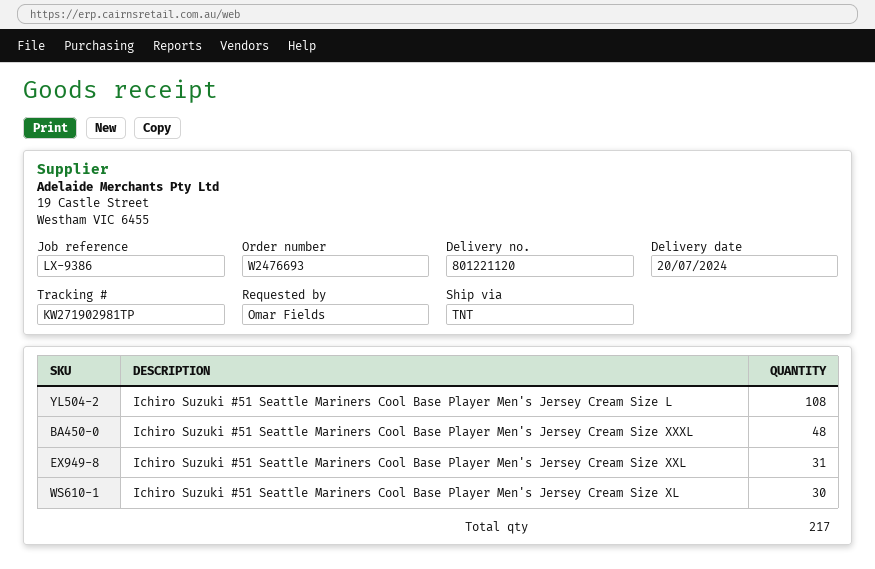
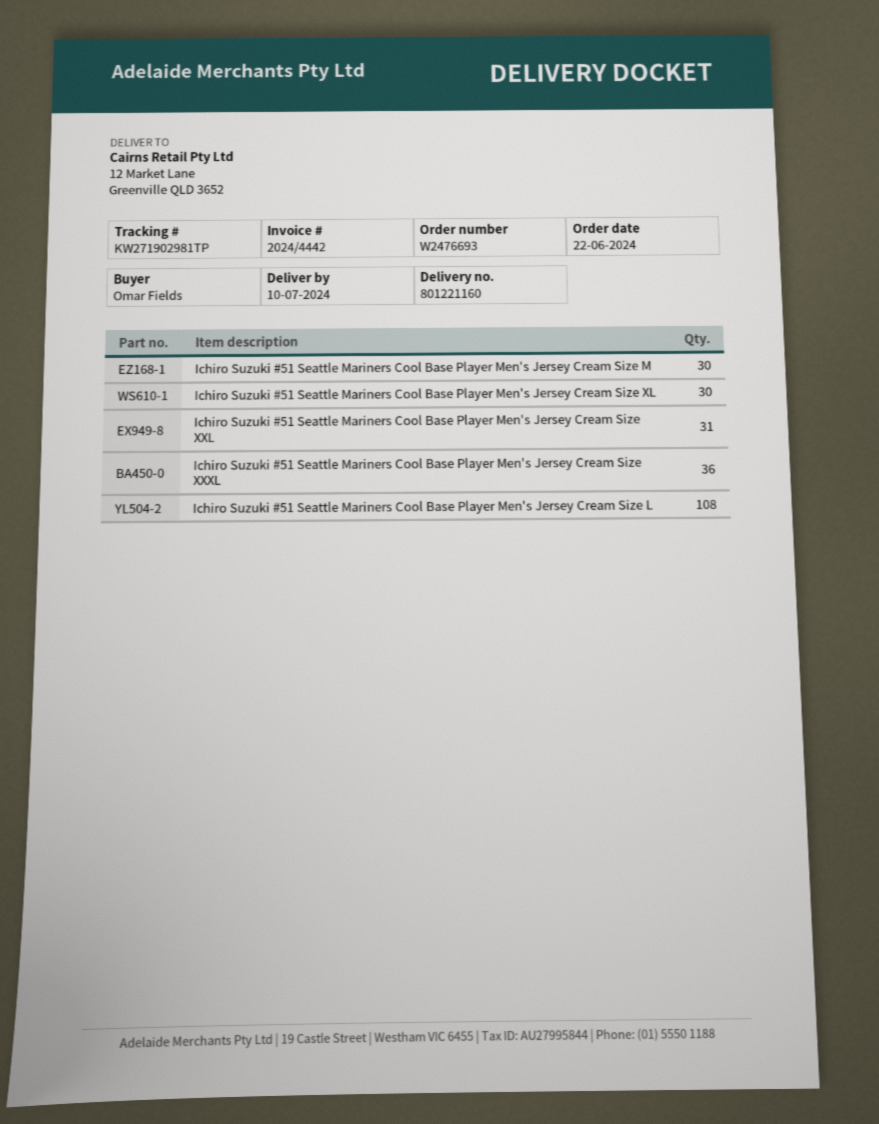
delivery note number: 801221120 -> 801221160
delivery date: 2024-07-20 -> 2024-07-10
Ichiro Suzuki #51 Seattle Mariners Cool Base Player Men's Jersey Cream Size XXXL: 48 -> 36
Ichiro Suzuki #51 Seattle Mariners Cool Base Player Men's Jersey Cream Size M: none -> 30

